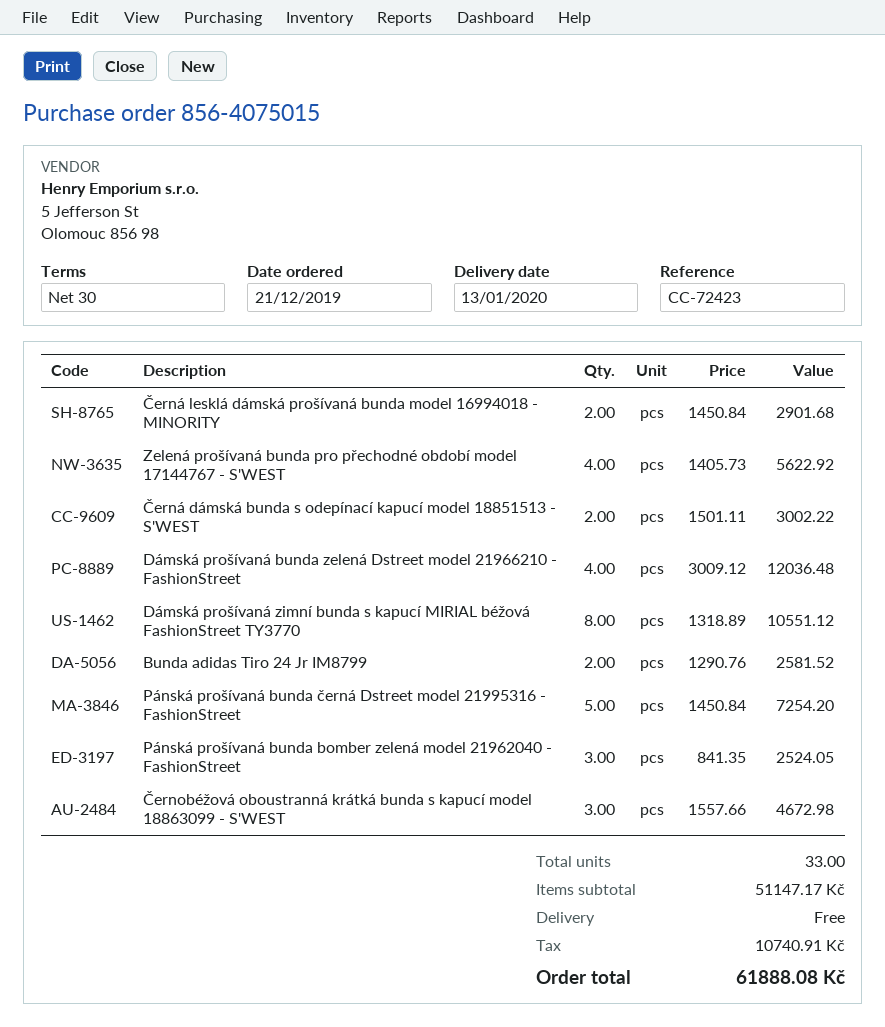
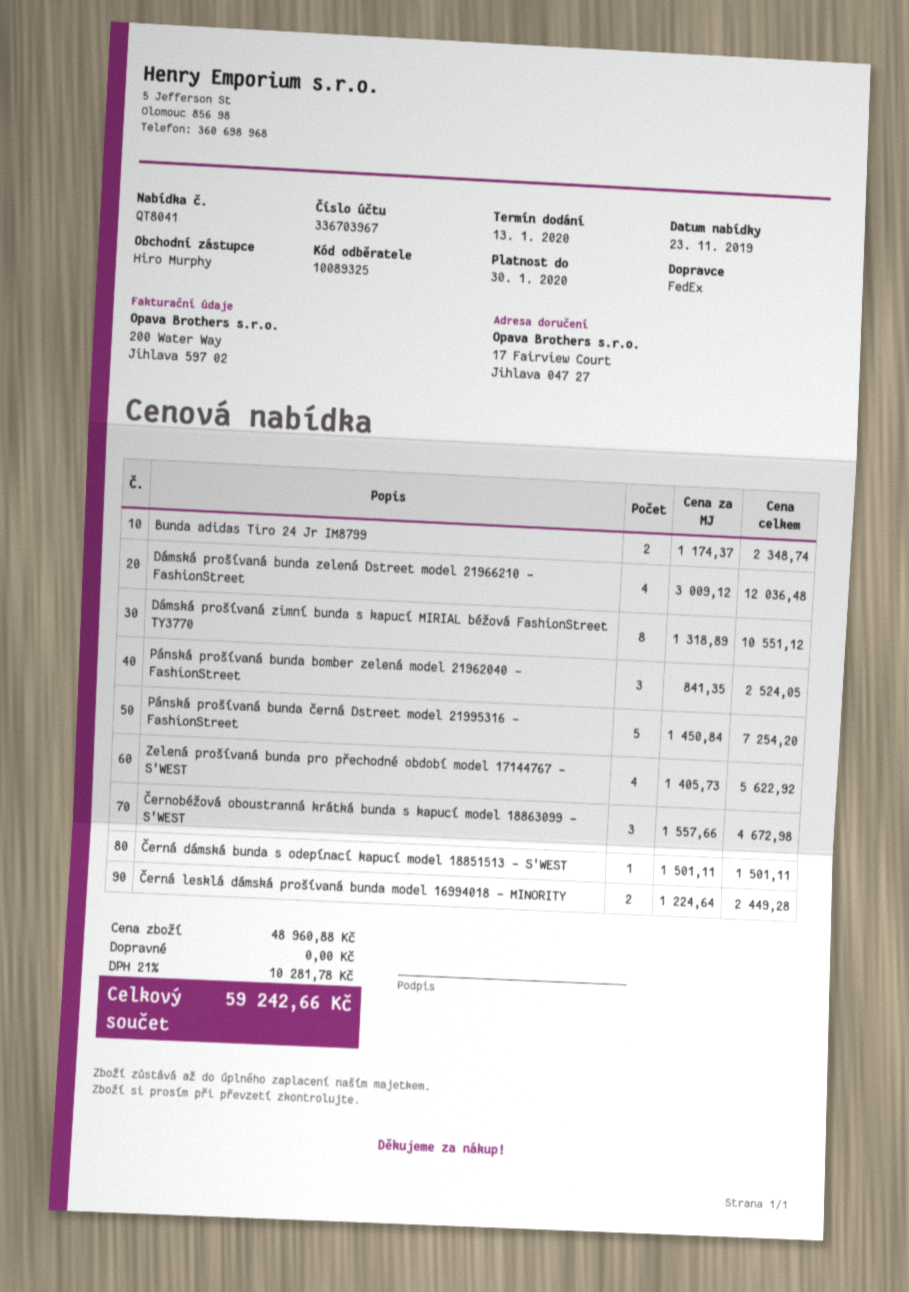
Černá lesklá dámská prošívaná bunda model 16994018 - MINORITY: 2 x 1450.84 = 2901.68 -> 2 x 1224.64 = 2449.28
Černá dámská bunda s odepínací kapucí model 18851513 - S'WEST: 2 x 1501.11 = 3002.22 -> 1 x 1501.11 = 1501.11
Bunda adidas Tiro 24 Jr IM8799: 2 x 1290.76 = 2581.52 -> 2 x 1174.37 = 2348.74
subtotal: 51147.17 -> 48960.88
tax: 10740.91 -> 10281.78
total: 61888.08 -> 59242.66

